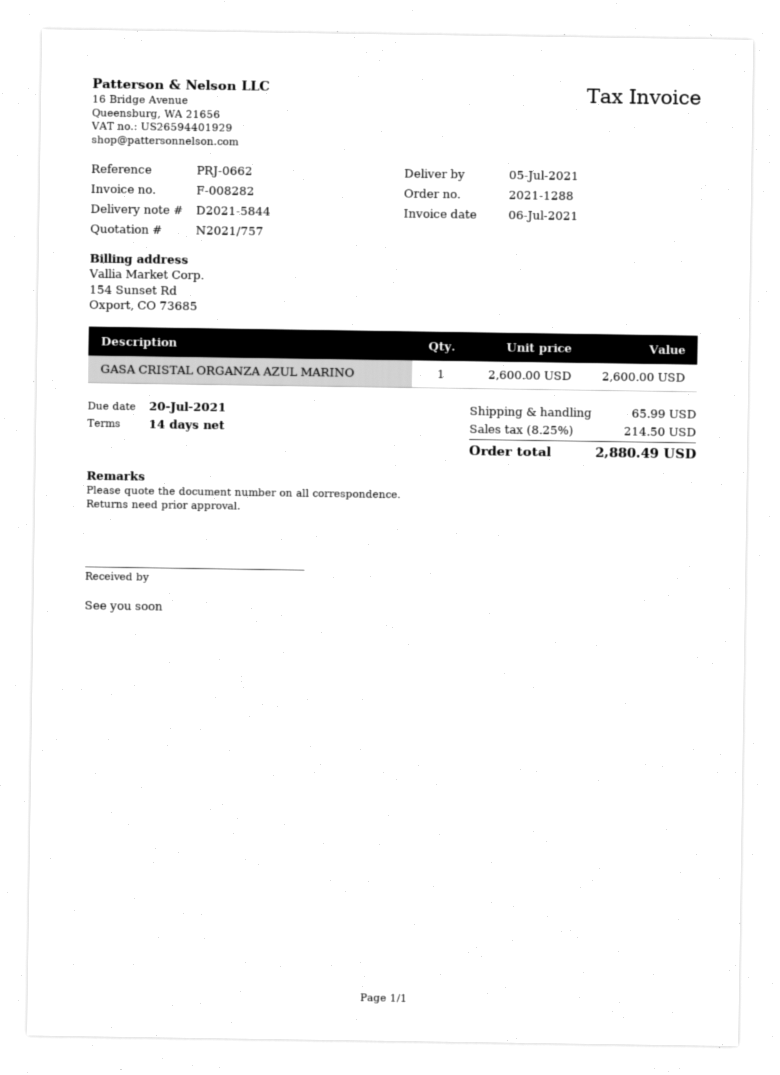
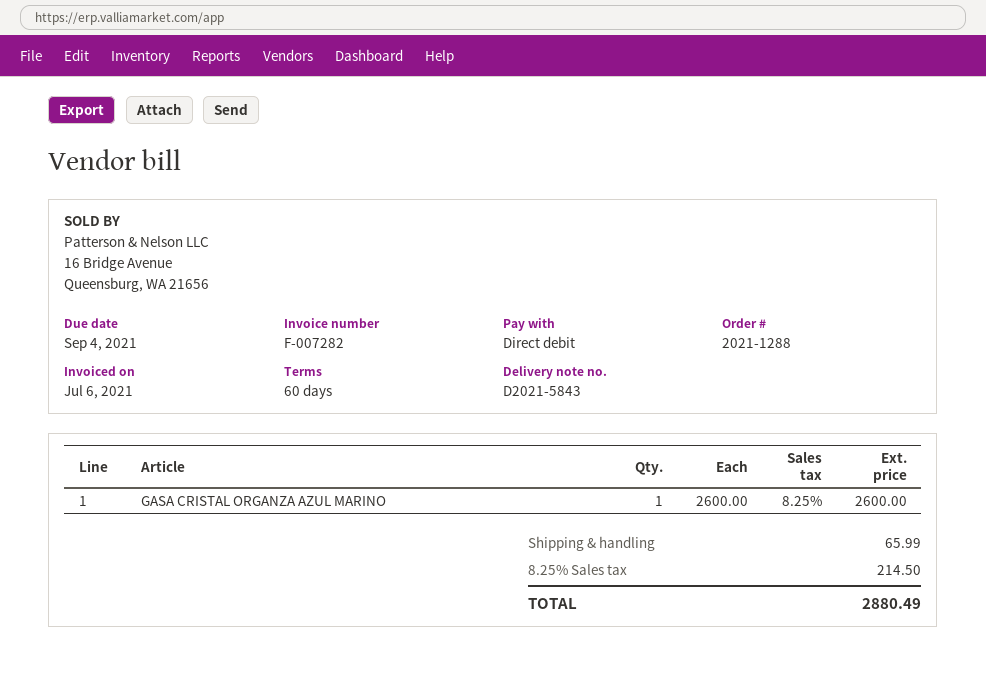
delivery note number: D2021-5844 -> D2021-5843
invoice number: F-008282 -> F-007282
payment terms: 14 days -> 60 days
due date: 2021-07-20 -> 2021-09-04

